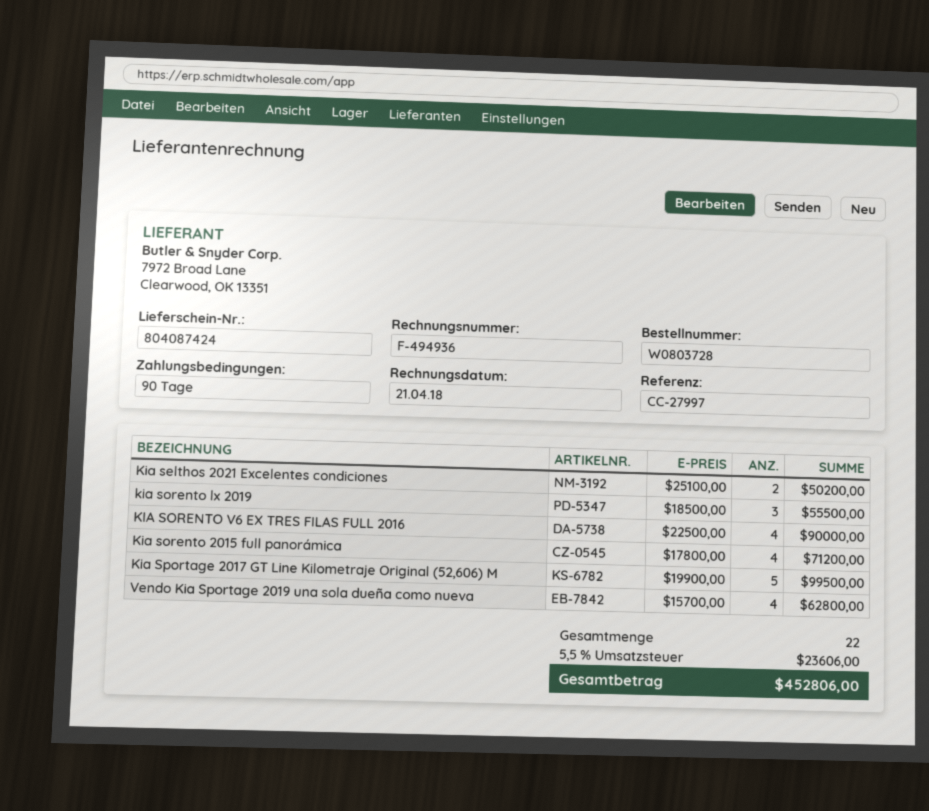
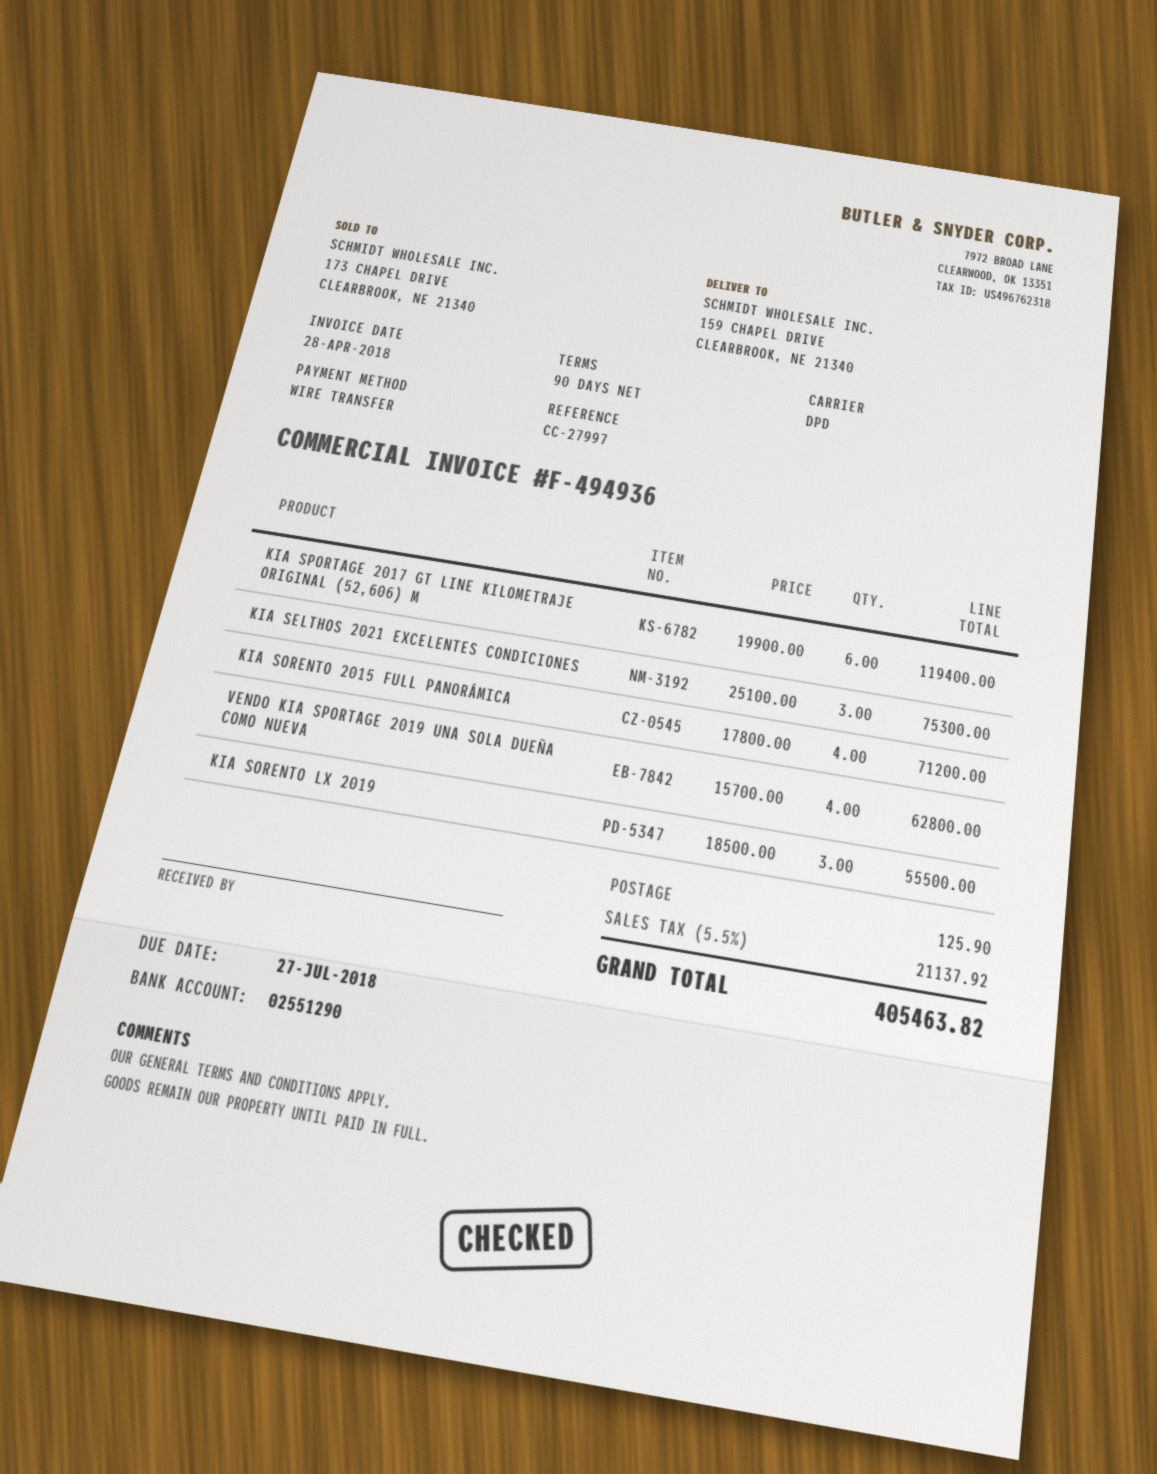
invoice date: 2018-04-21 -> 2018-04-28
Kia selthos 2021 Excelentes condiciones: 2 x 25100.00 = 50200.00 -> 3 x 25100.00 = 75300.00
KIA SORENTO V6 EX TRES FILAS FULL 2016: 4 x 22500.00 = 90000.00 -> none
Kia Sportage 2017 GT Line Kilometraje Original (52,606) M: 5 x 19900.00 = 99500.00 -> 6 x 19900.00 = 119400.00
shipping: none -> 125.90
tax: 5.5% = 23606.00 -> 5.5% = 21137.92
total: 452806.00 -> 405463.82

